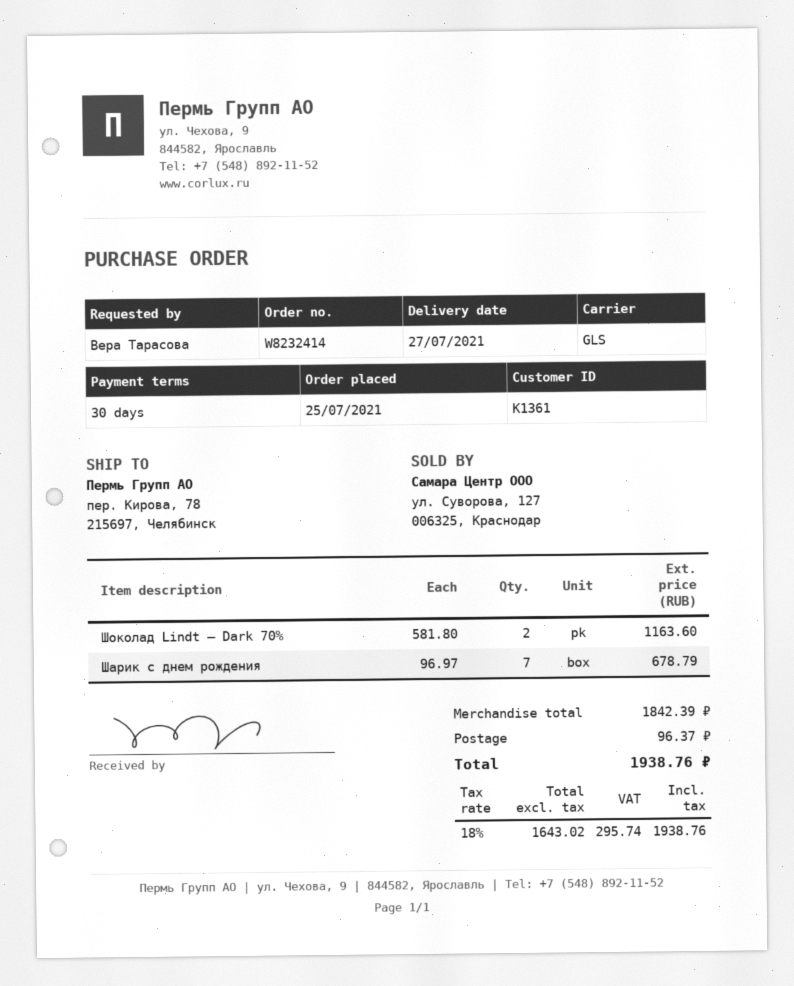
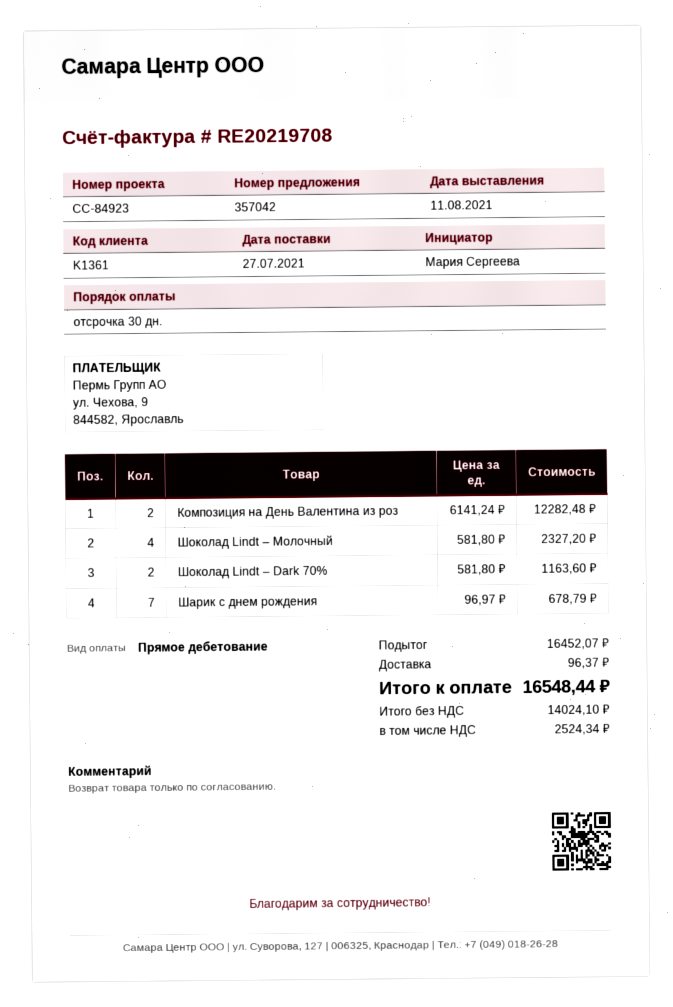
ordered by: Вера Тарасова -> Мария Сергеева
Композиция на День Валентина из роз: none -> 2 x 6141.24 = 12282.48
Шоколад Lindt – Молочный: none -> 4 x 581.80 = 2327.20
subtotal: 1842.39 -> 16452.07
net: 1643.02 -> 14024.10
tax: 295.74 -> 2524.34
total: 1938.76 -> 16548.44

